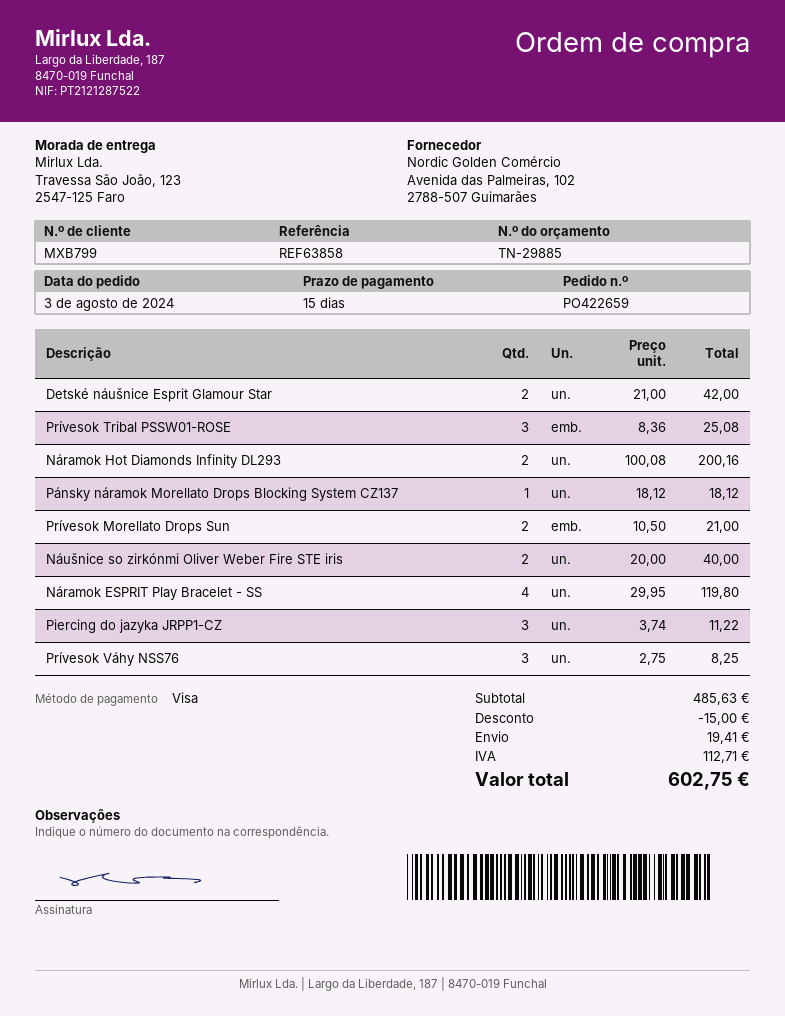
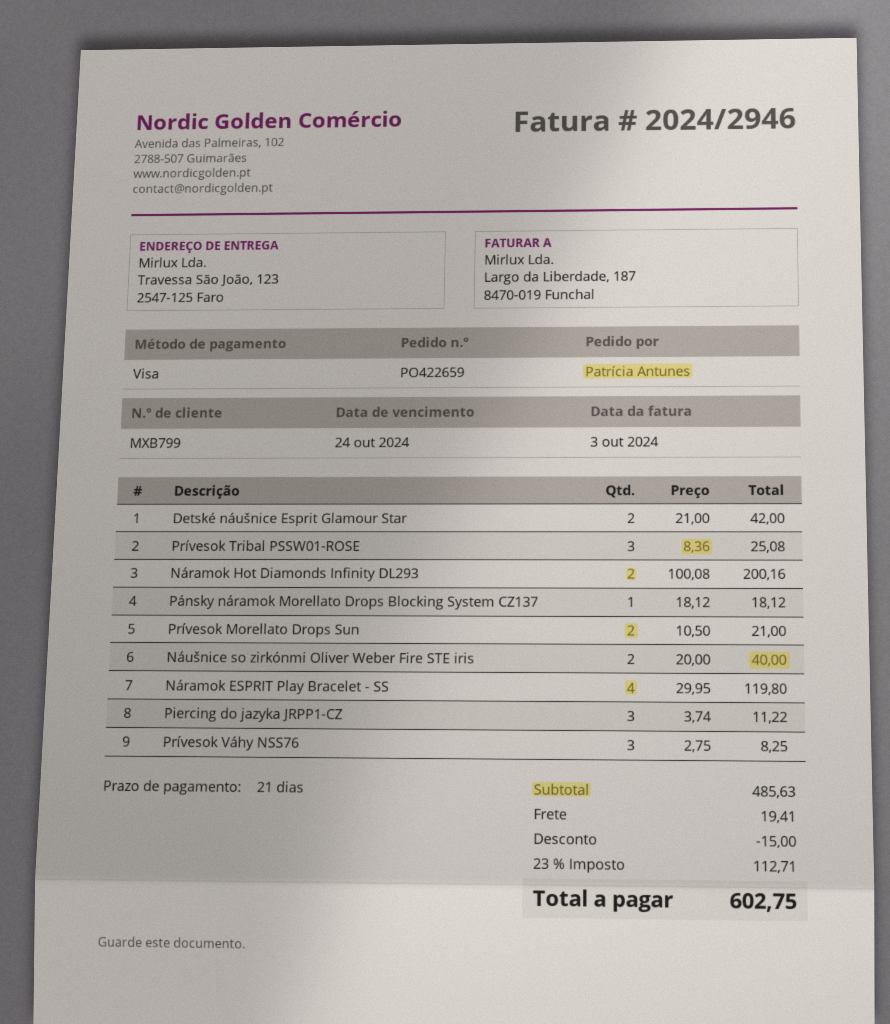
payment terms: 15 days -> 21 days

